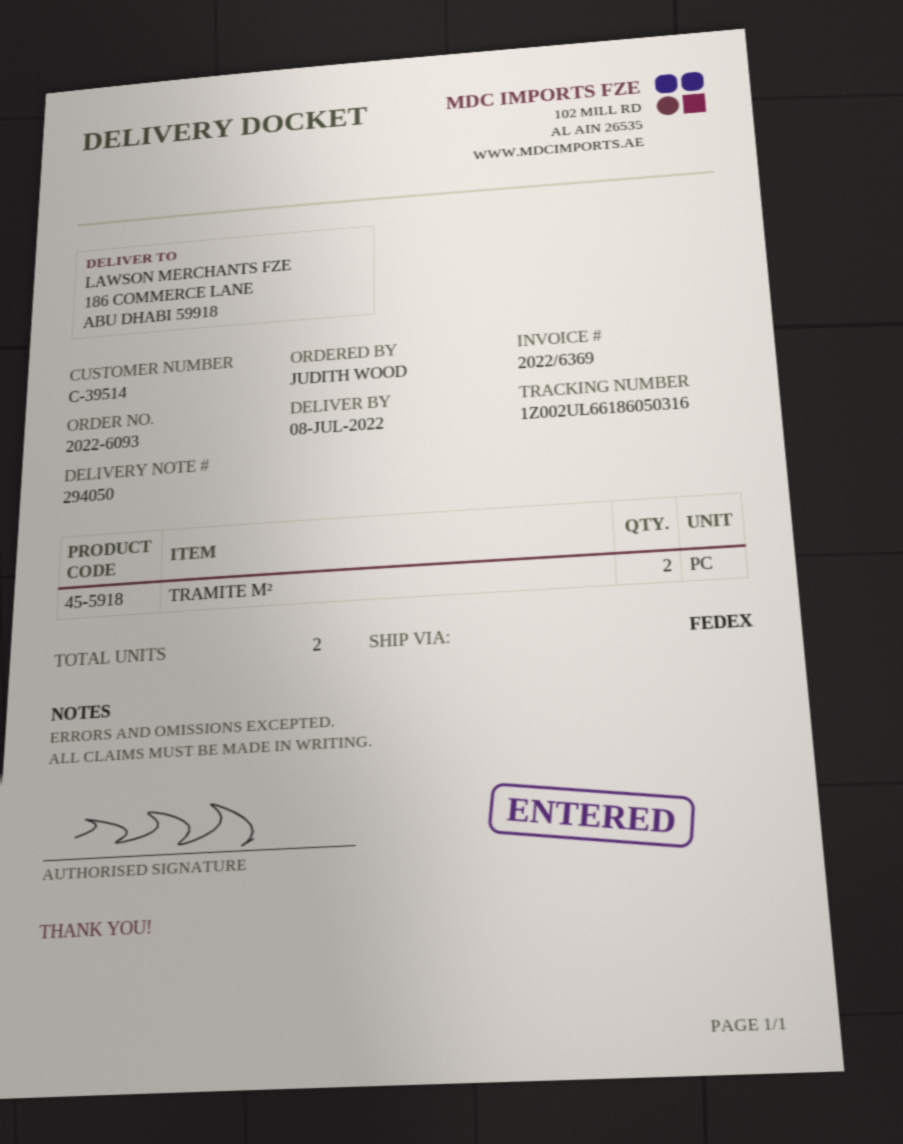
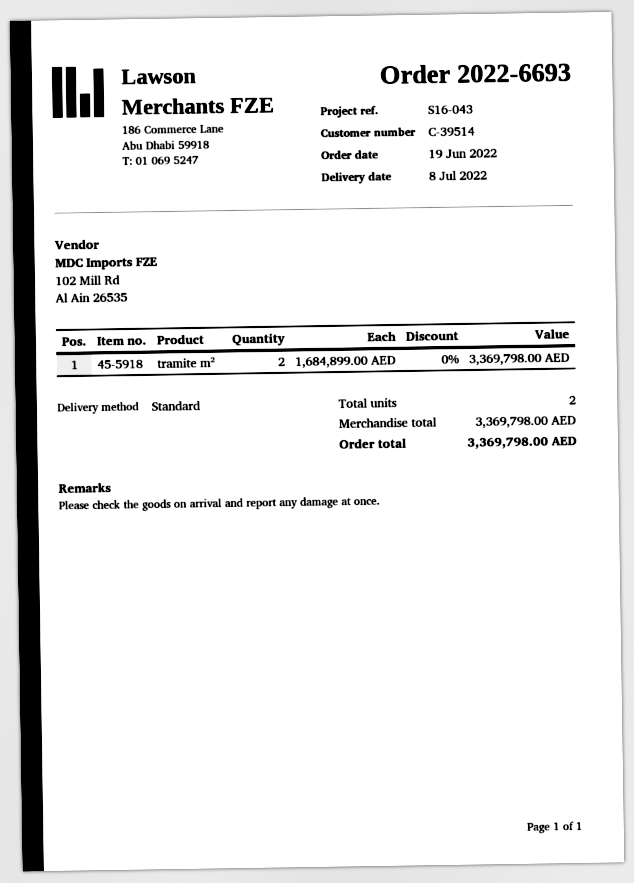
order number: 2022-6093 -> 2022-6693
shipping method: FedEx -> standard

